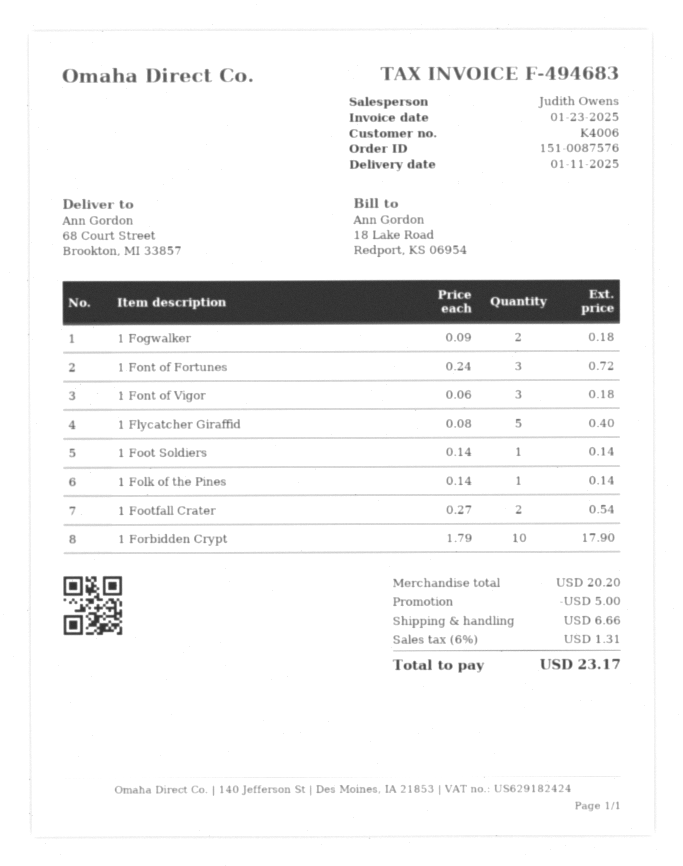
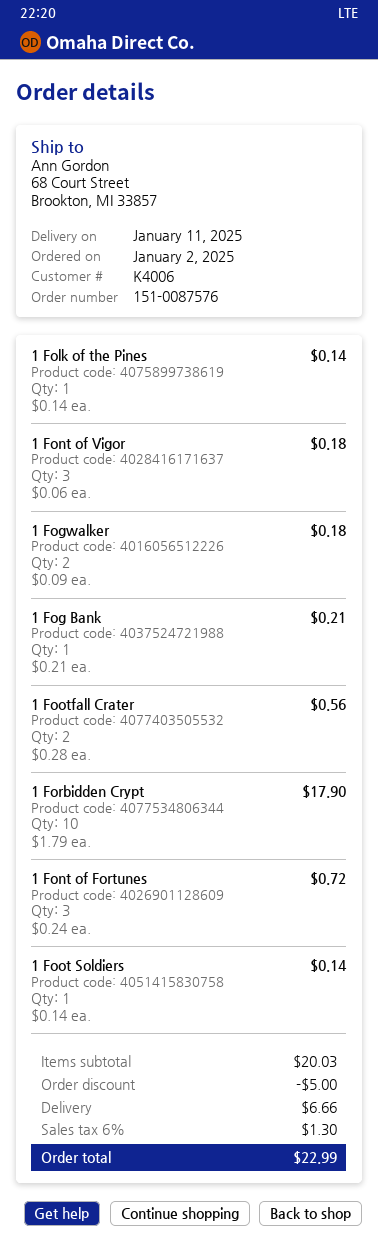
1 Flycatcher Giraffid: 5 x 0.08 = 0.40 -> none
1 Footfall Crater: 2 x 0.27 = 0.54 -> 2 x 0.28 = 0.56
1 Fog Bank: none -> 1 x 0.21 = 0.21
subtotal: 20.20 -> 20.03
tax: 6% = 1.31 -> 6% = 1.30
total: 23.17 -> 22.99

